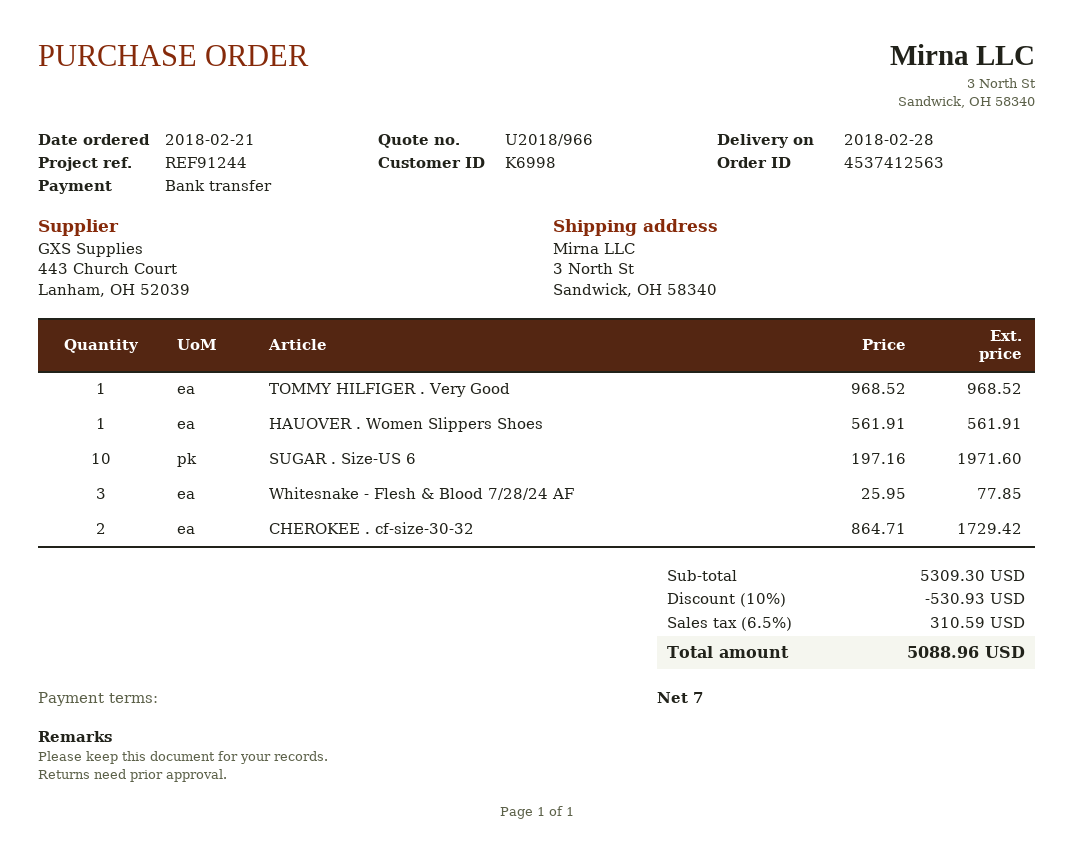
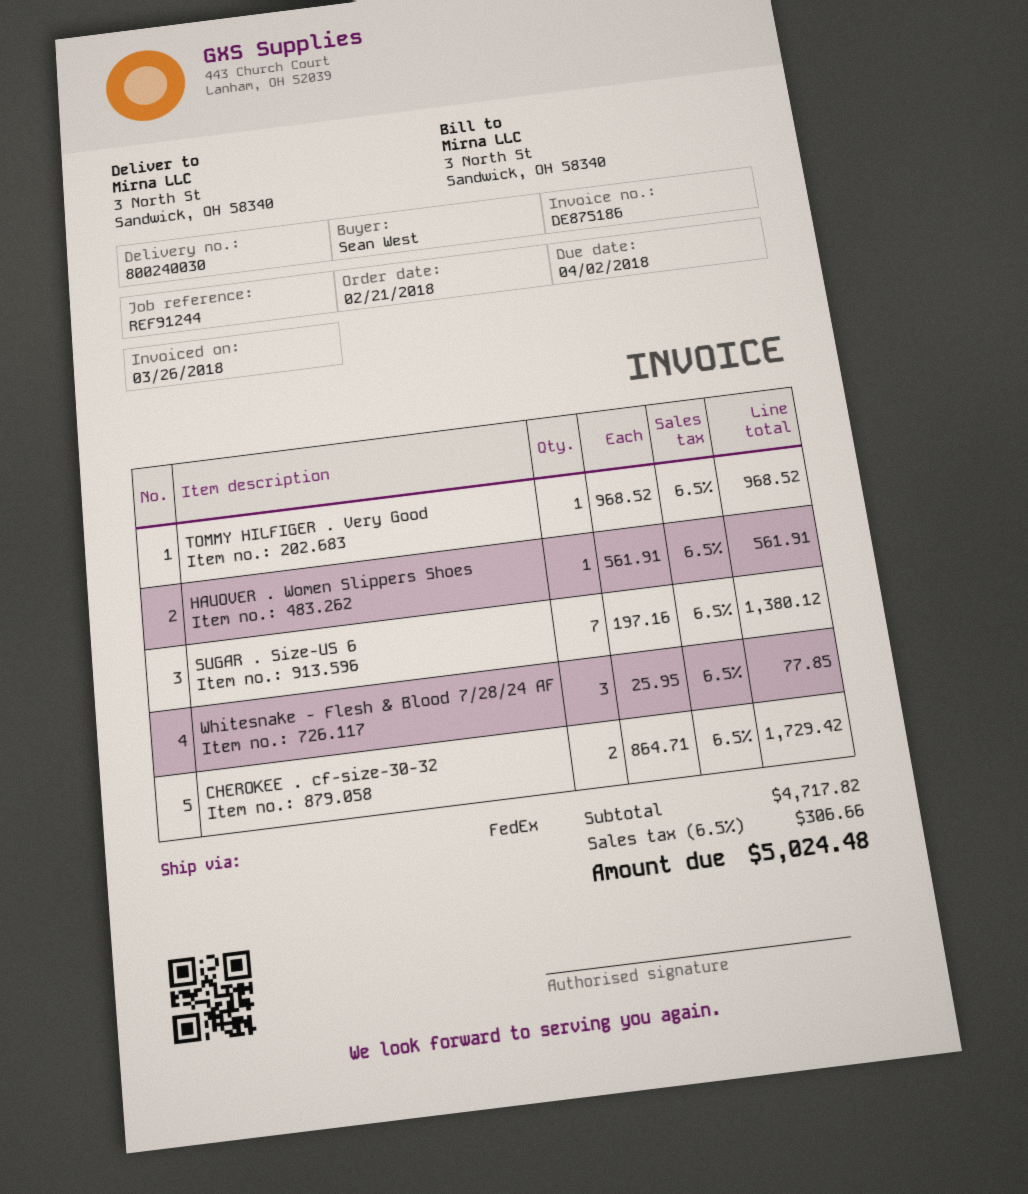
SUGAR . Size-US 6: 10 x 197.16 = 1971.60 -> 7 x 197.16 = 1380.12
subtotal: 5309.30 -> 4717.82
discount: 10% = 530.93 -> none
tax: 6.5% = 310.59 -> 6.5% = 306.66
total: 5088.96 -> 5024.48

